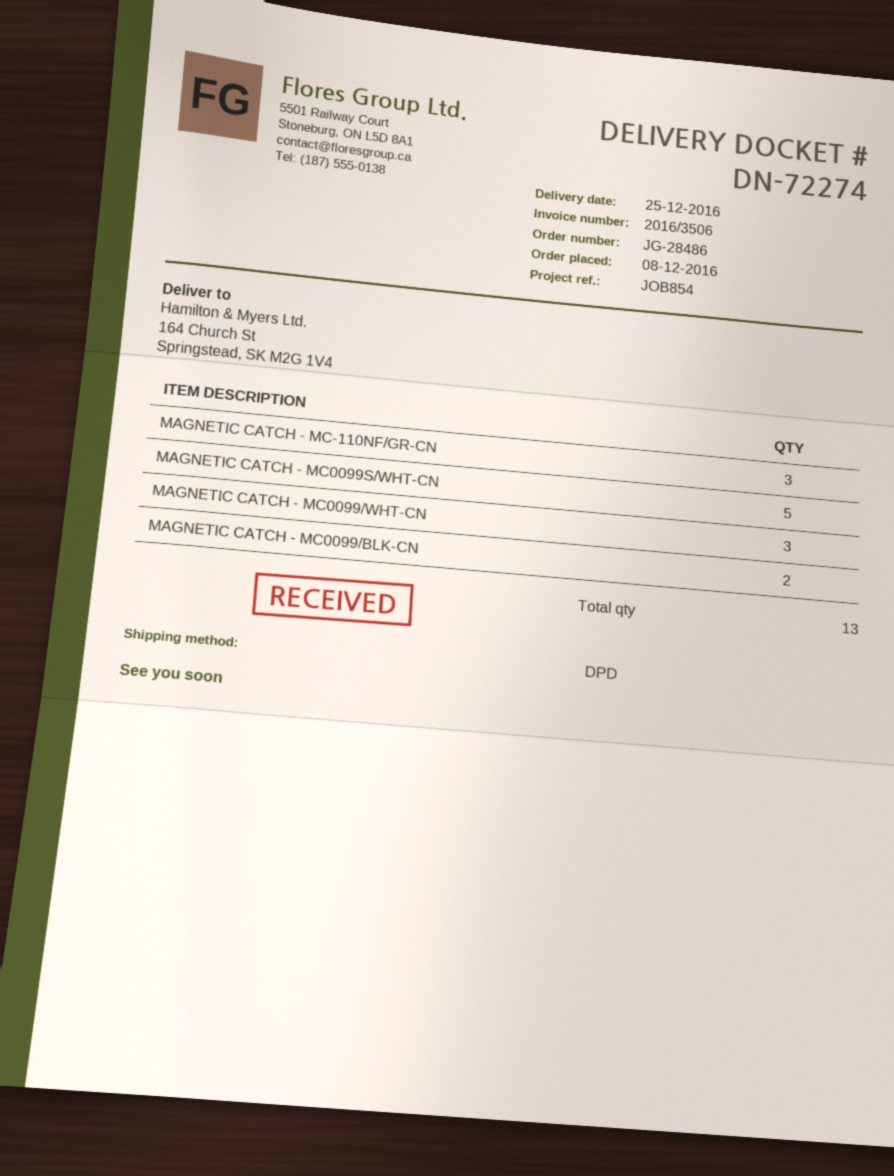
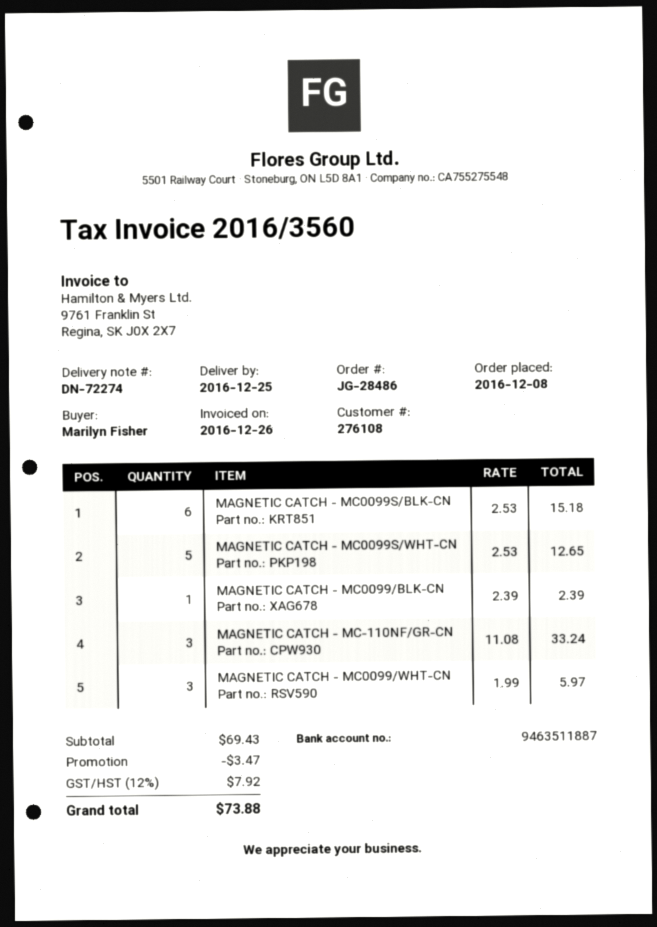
invoice number: 2016/3506 -> 2016/3560
MAGNETIC CATCH - MC0099/BLK-CN: 2 -> 1
MAGNETIC CATCH - MC0099S/BLK-CN: none -> 6

